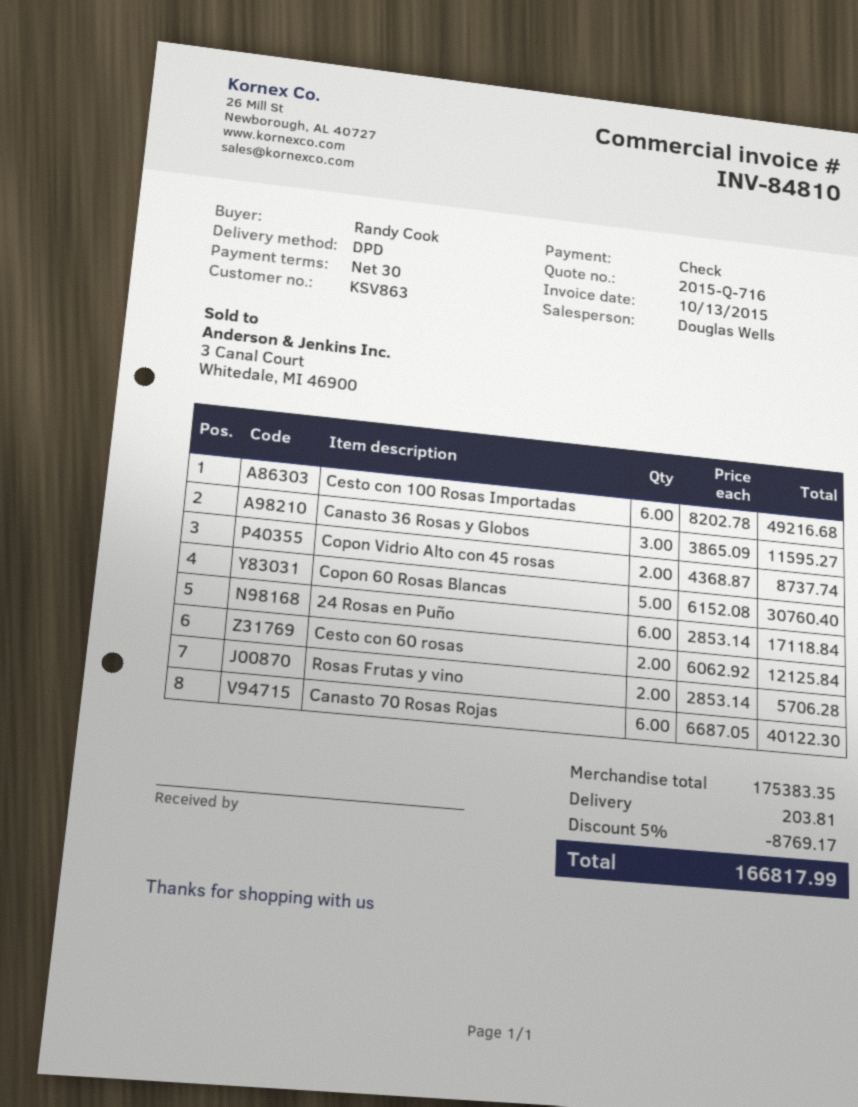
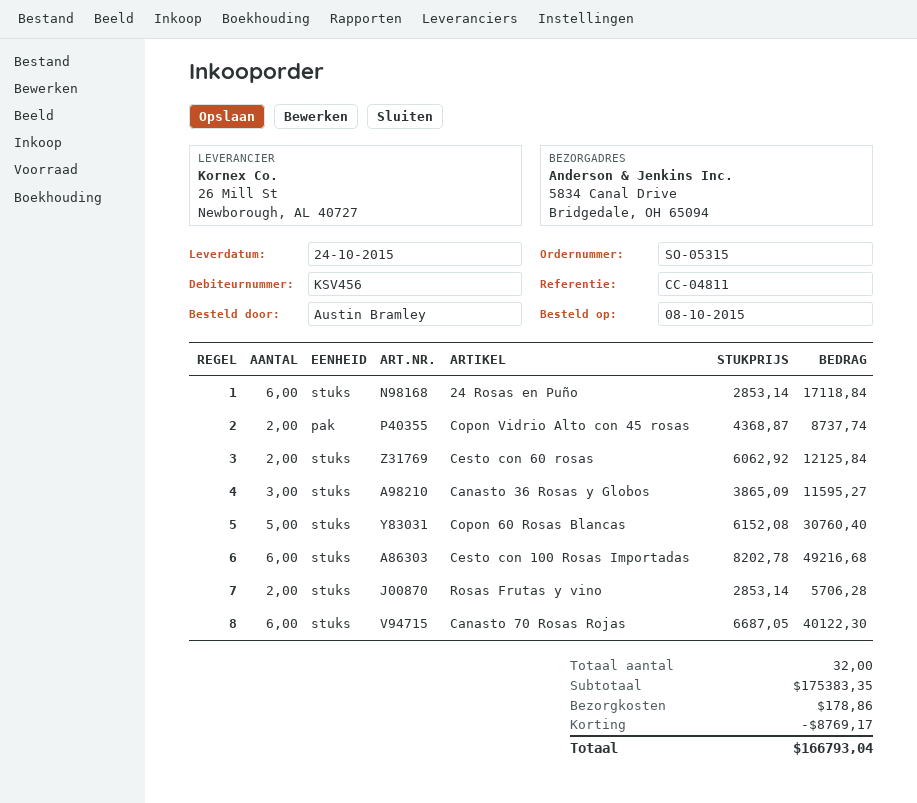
customer number: KSV863 -> KSV456
ordered by: Randy Cook -> Austin Bramley
shipping: 203.81 -> 178.86
total: 166817.99 -> 166793.04

